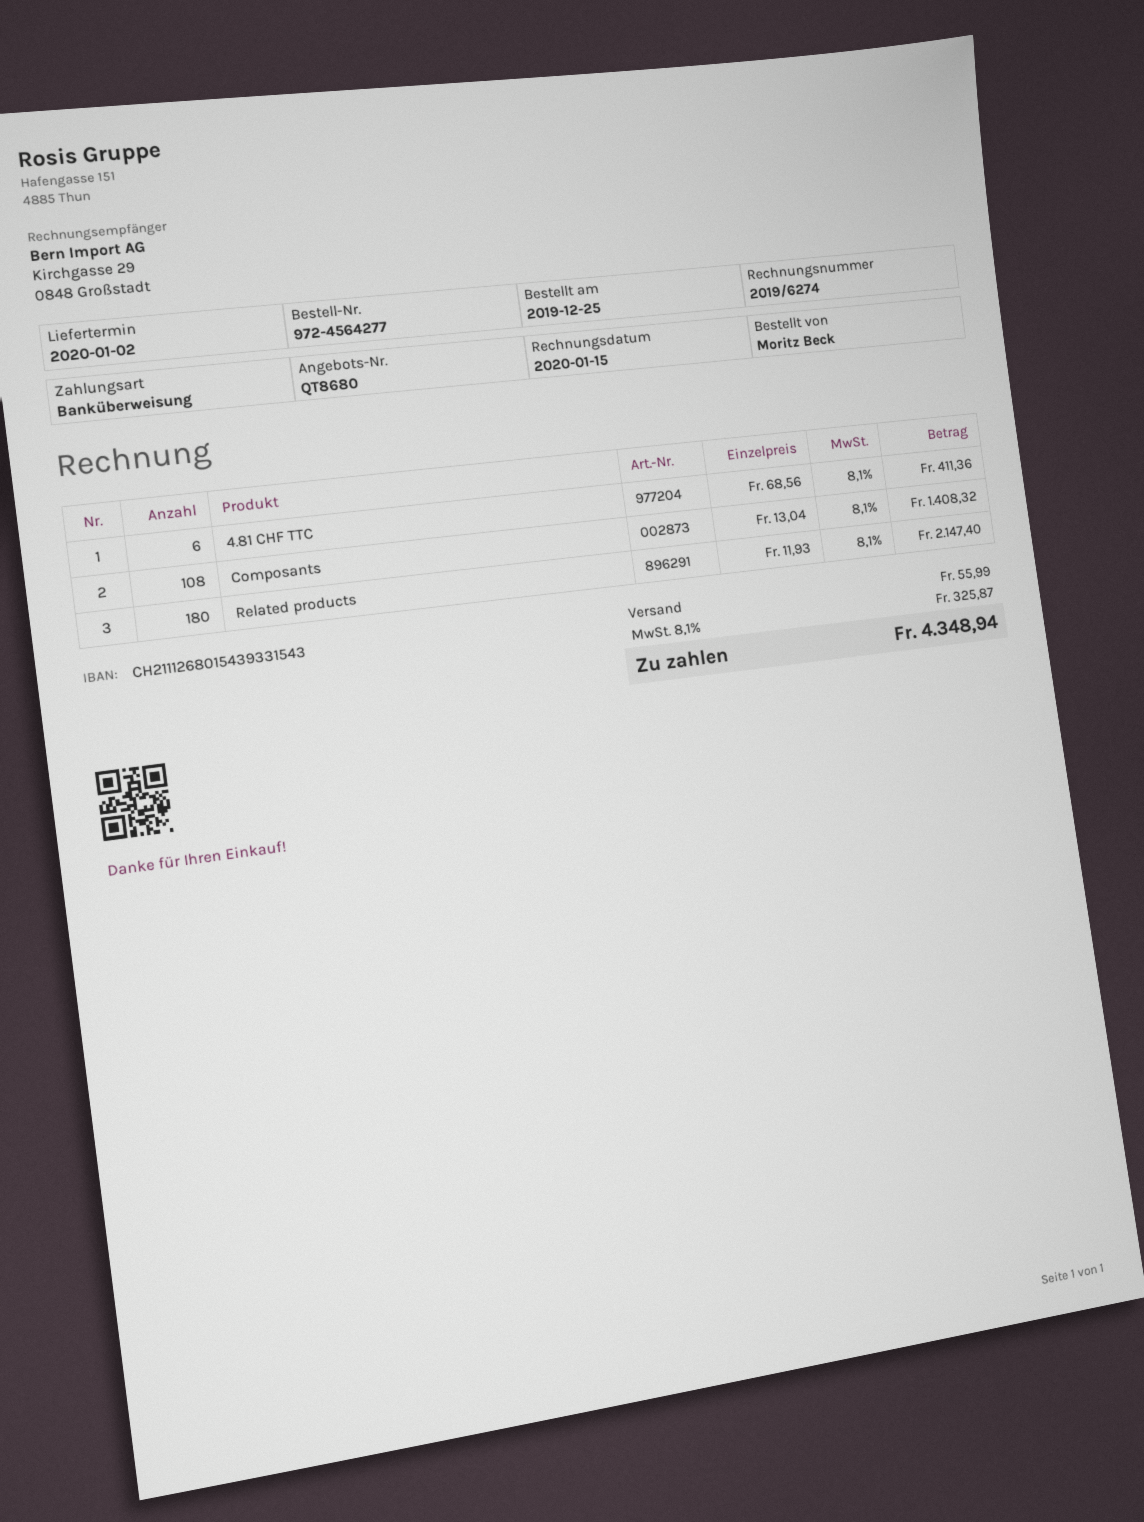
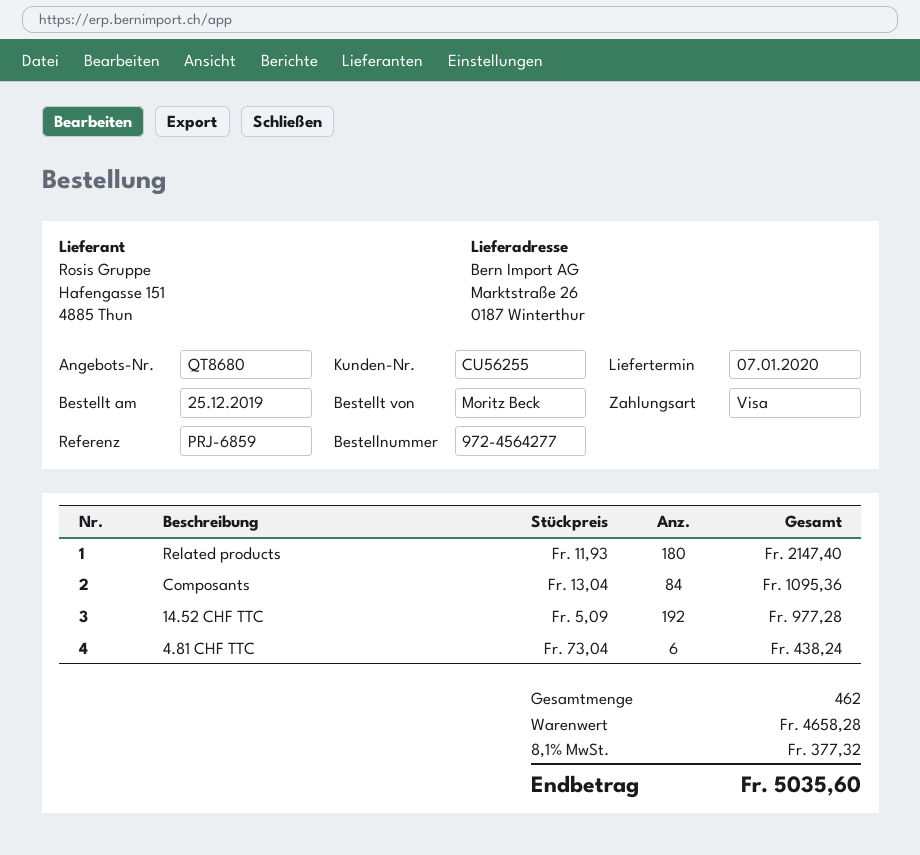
delivery date: 2020-01-02 -> 2020-01-07
payment method: bank transfer -> Visa
4.81 CHF TTC: 6 x 68.56 = 411.36 -> 6 x 73.04 = 438.24
Composants: 108 x 13.04 = 1408.32 -> 84 x 13.04 = 1095.36
14.52 CHF TTC: none -> 192 x 5.09 = 977.28
shipping: 55.99 -> none
tax: 8.1% = 325.87 -> 8.1% = 377.32
total: 4348.94 -> 5035.60

